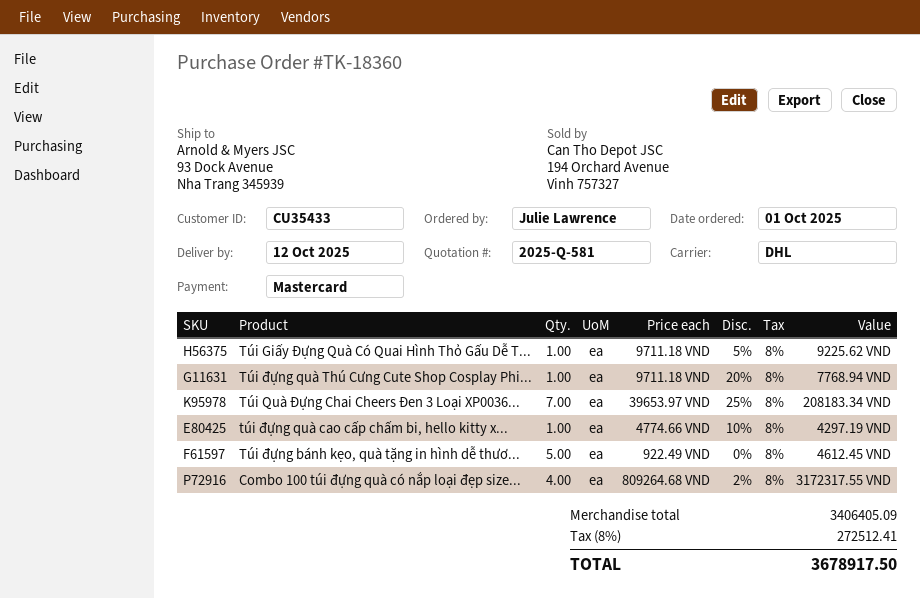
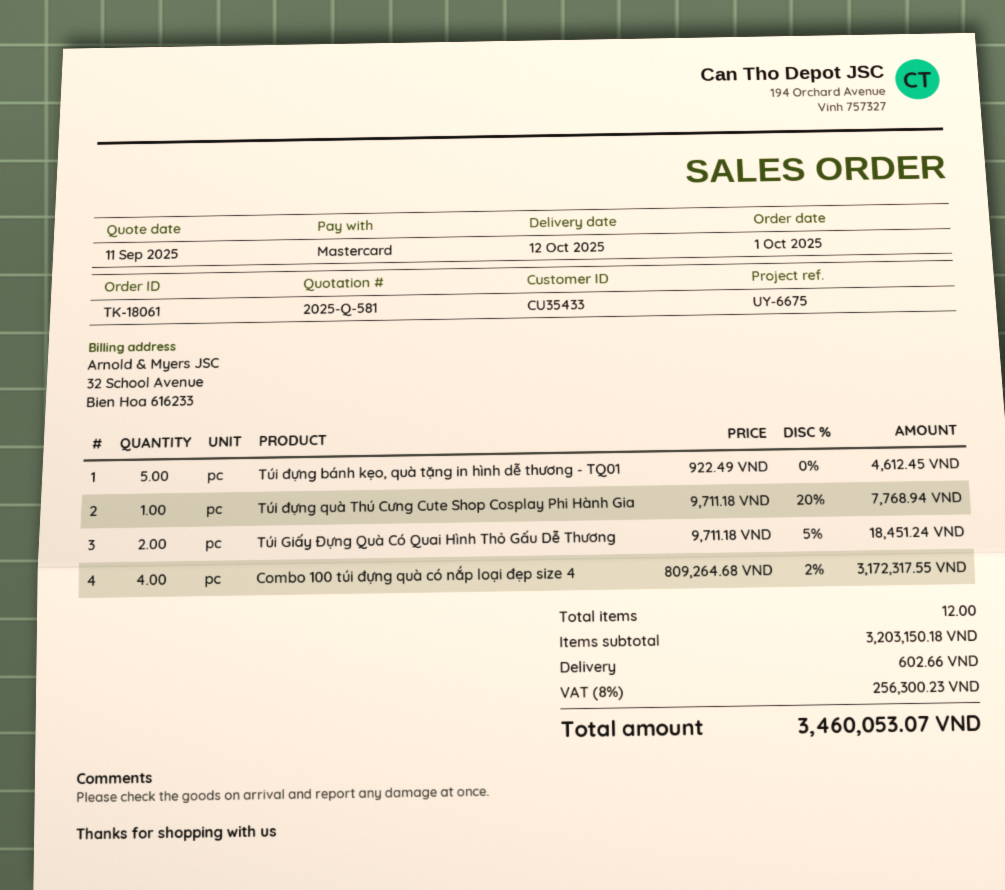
order number: TK-18360 -> TK-18061
Túi Giấy Đựng Quà Có Quai Hình Thỏ Gấu Dễ T...: 1 x 9711.18 - 5% = 9225.62 -> 2 x 9711.18 - 5% = 18451.24
Túi Quà Đựng Chai Cheers Đen 3 Loại XP0036...: 7 x 39653.97 - 25% = 208183.34 -> none
túi đựng quà cao cấp chấm bi, hello kitty x...: 1 x 4774.66 - 10% = 4297.19 -> none
subtotal: 3406405.09 -> 3203150.18
shipping: none -> 602.66
tax: 8% = 272512.41 -> 8% = 256300.23
total: 3678917.50 -> 3460053.07

